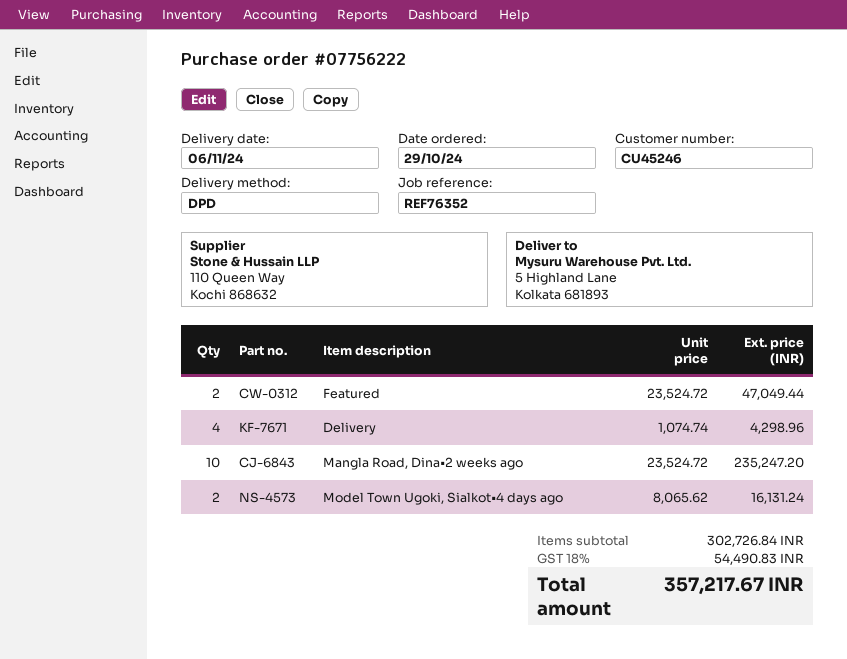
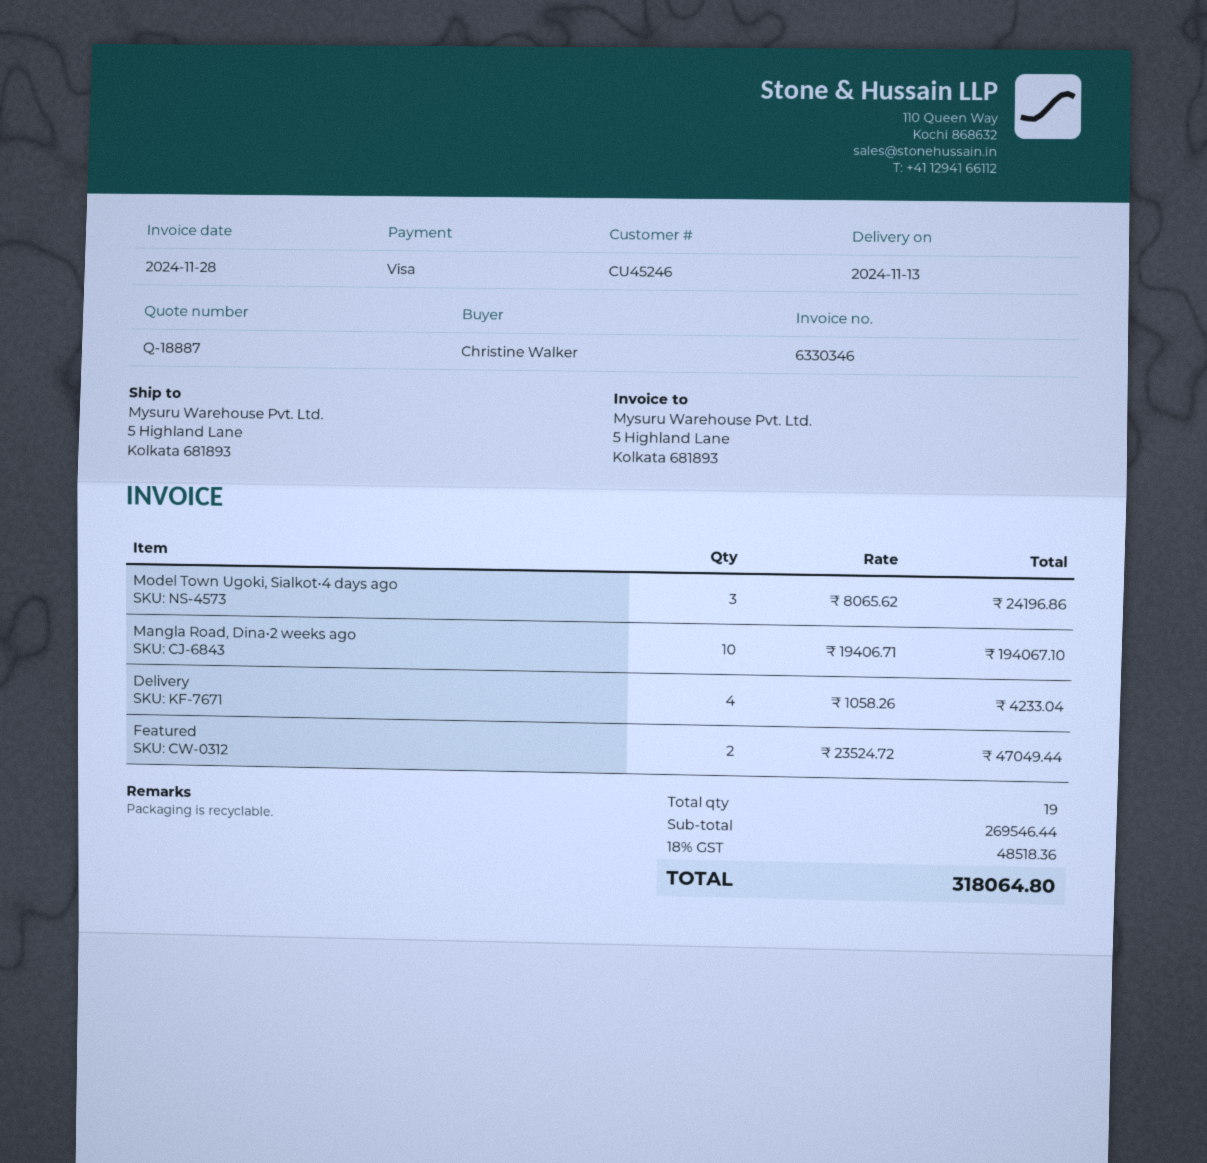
delivery date: 2024-11-06 -> 2024-11-13
Delivery: 4 x 1074.74 = 4298.96 -> 4 x 1058.26 = 4233.04
Mangla Road, Dina•2 weeks ago: 10 x 23524.72 = 235247.20 -> 10 x 19406.71 = 194067.10
Model Town Ugoki, Sialkot•4 days ago: 2 x 8065.62 = 16131.24 -> 3 x 8065.62 = 24196.86
subtotal: 302726.84 -> 269546.44
tax: 18% = 54490.83 -> 18% = 48518.36
total: 357217.67 -> 318064.80

